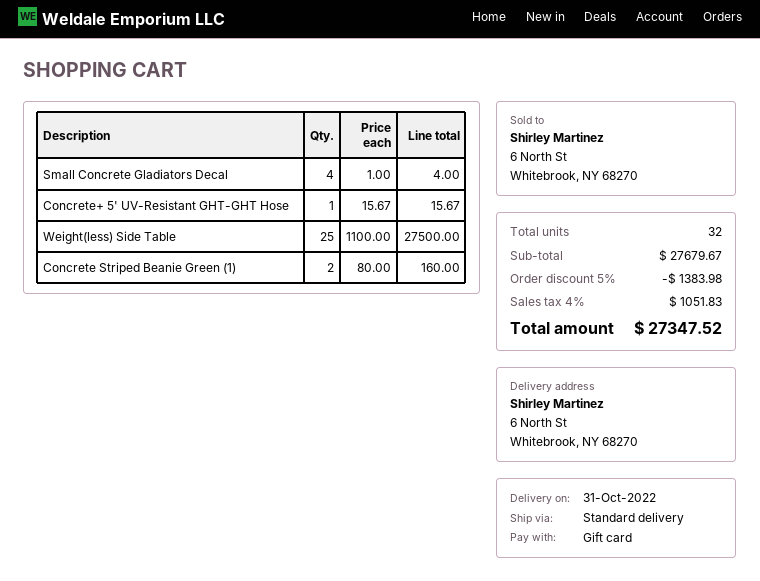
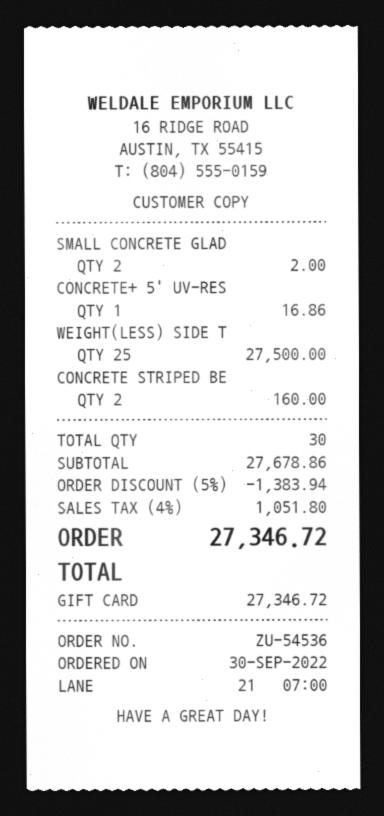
Small Concrete Gladiators Decal: 4 for 4.00 -> 2 for 2.00
Concrete+ 5' UV-Resistant GHT-GHT Hose: 1 for 15.67 -> 1 for 16.86
total quantity: 32 -> 30
subtotal: 27679.67 -> 27678.86
discount: 5% = 1383.98 -> 5% = 1383.94
tax: 4% = 1051.83 -> 4% = 1051.80
total: 27347.52 -> 27346.72

